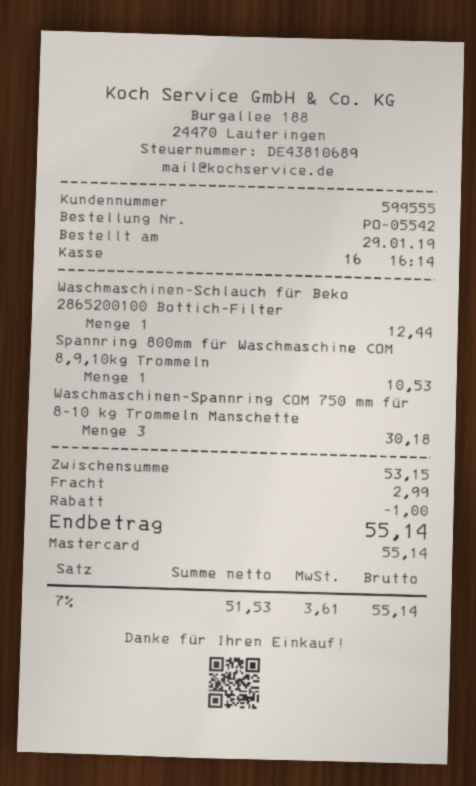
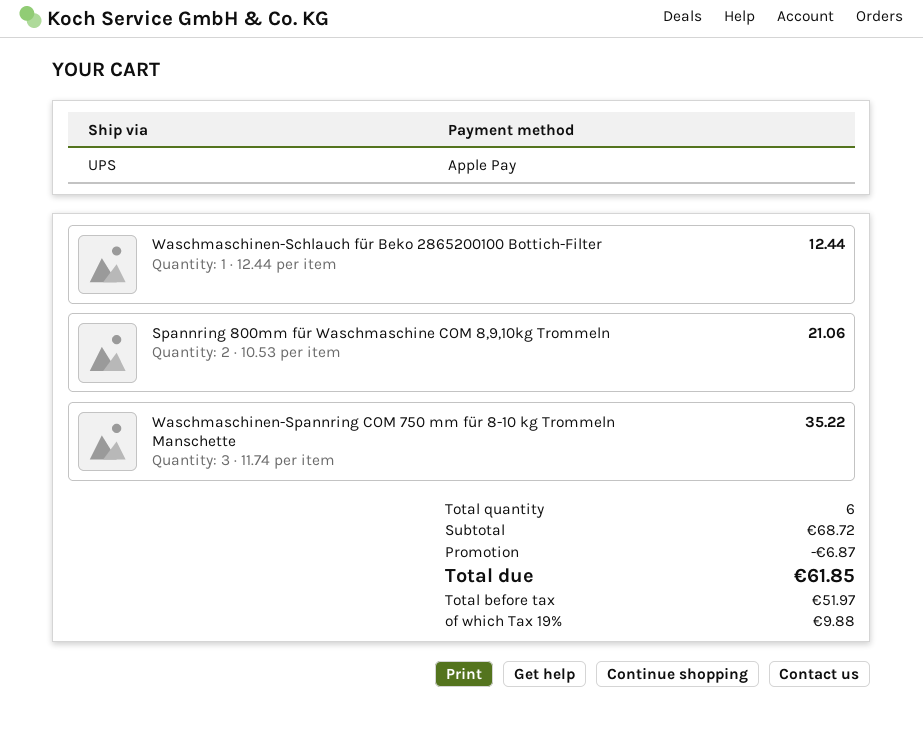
payment method: Mastercard -> Apple Pay
Spannring 800mm für Waschmaschine COM 8,9,10kg Trommeln: 1 for 10.53 -> 2 for 21.06
Waschmaschinen-Spannring COM 750 mm für 8-10 kg Trommeln Manschette: 3 for 30.18 -> 3 for 35.22
subtotal: 53.15 -> 68.72
discount: 1.00 -> 6.87
shipping: 2.99 -> none
net: 51.53 -> 51.97
tax: 7% = 3.61 -> 19% = 9.88
total: 55.14 -> 61.85

